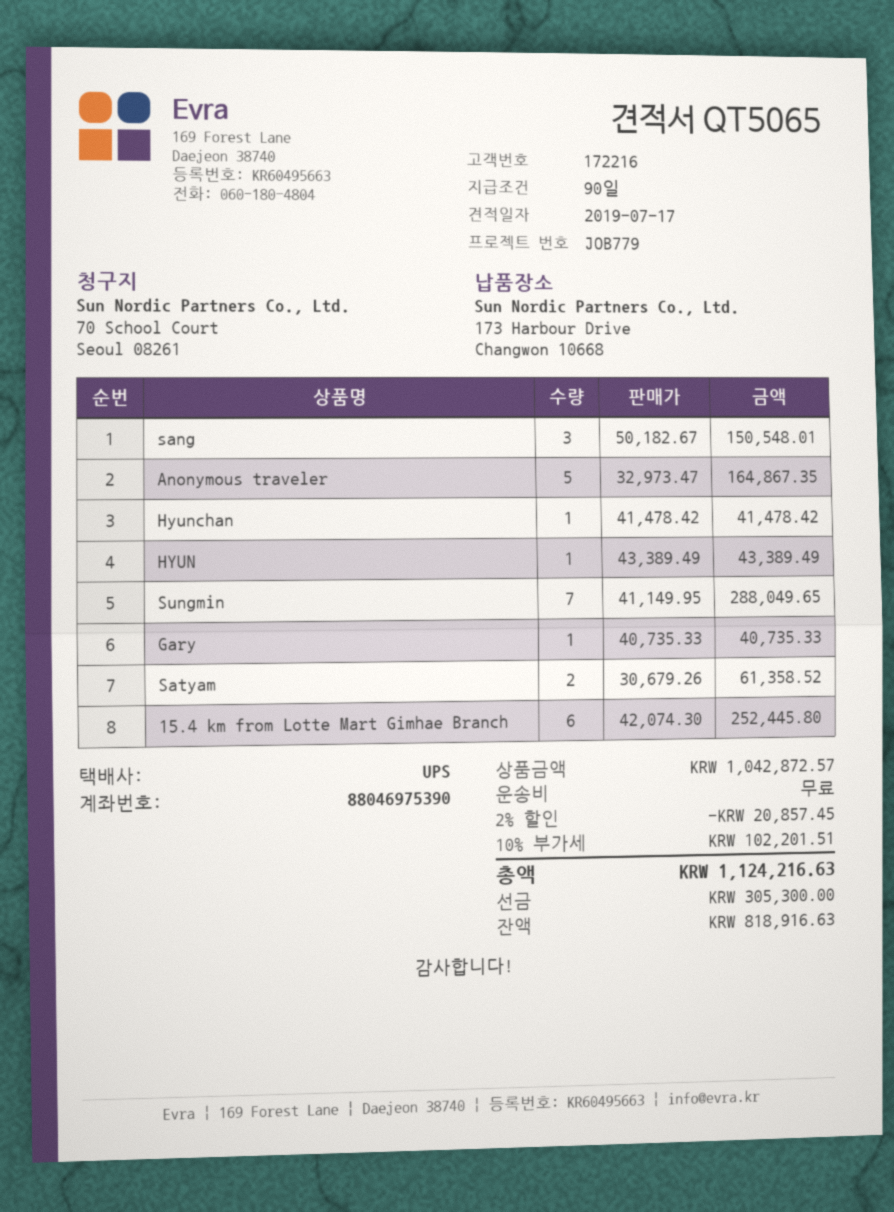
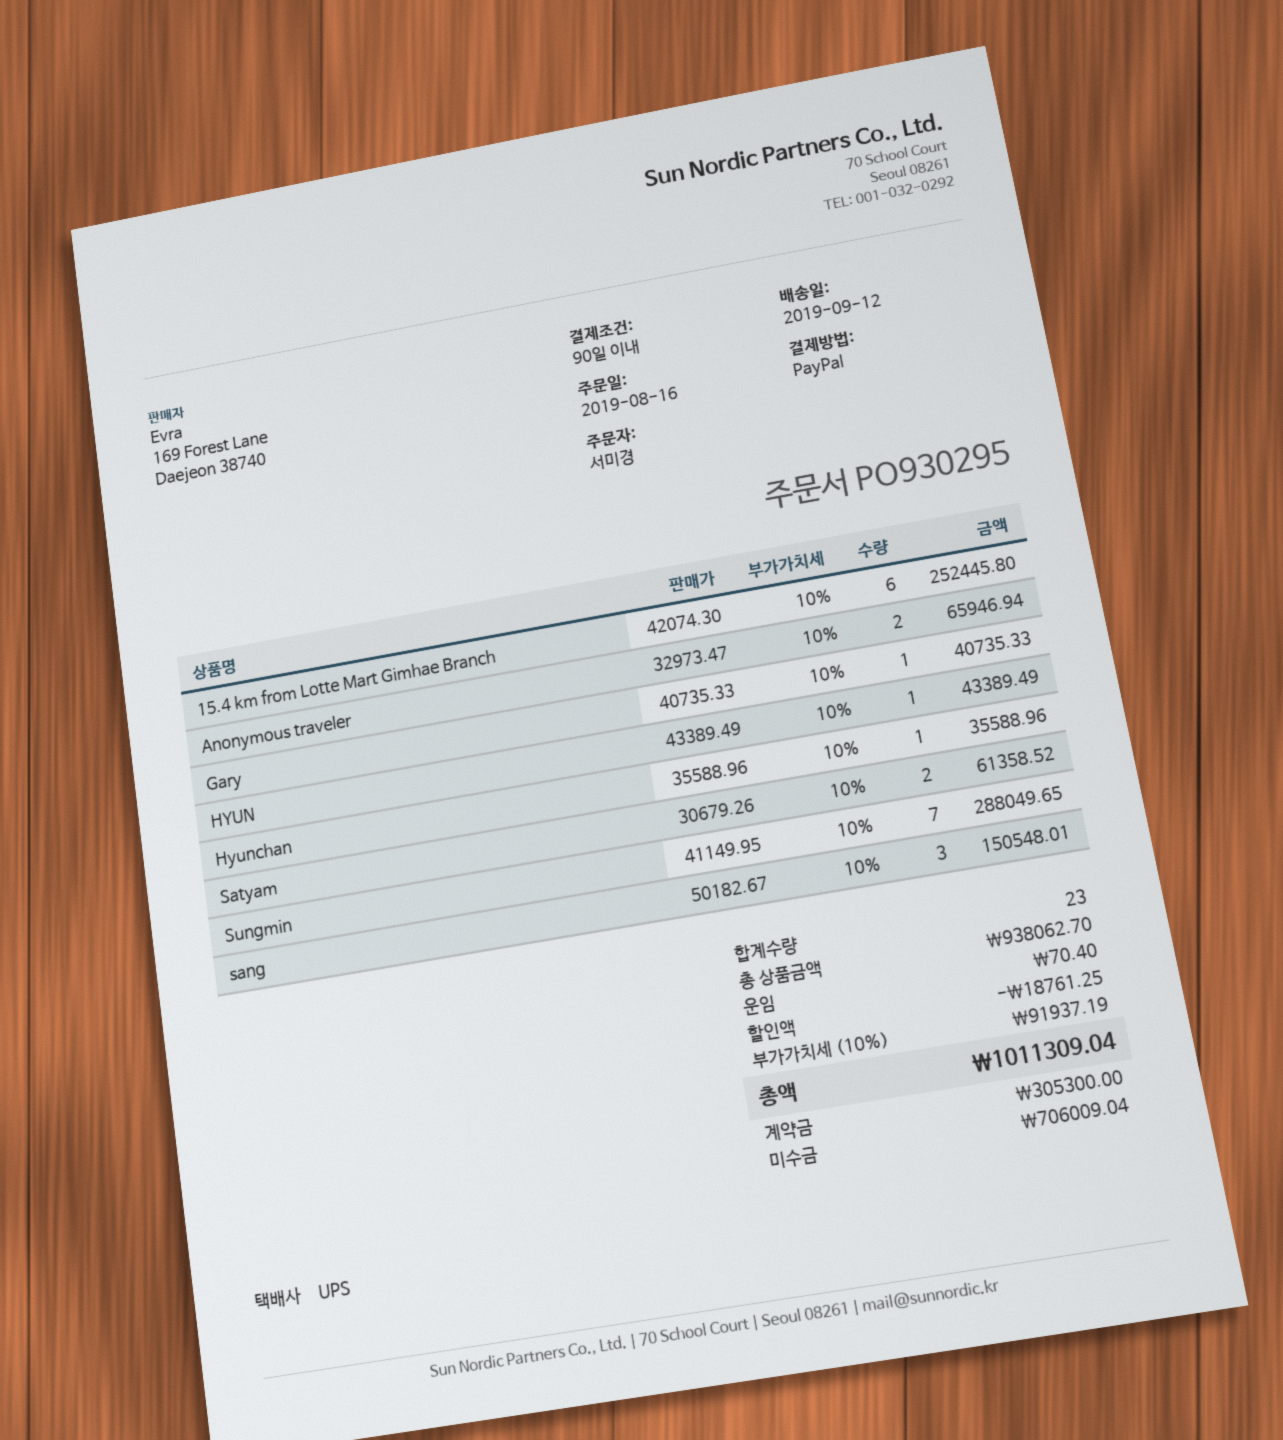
Anonymous traveler: 5 x 32973.47 = 164867.35 -> 2 x 32973.47 = 65946.94
Hyunchan: 1 x 41478.42 = 41478.42 -> 1 x 35588.96 = 35588.96
subtotal: 1042872.57 -> 938062.70
discount: 20857.45 -> 18761.25
shipping: 0.00 -> 70.40
tax: 10% = 102201.51 -> 10% = 91937.19
total: 1124216.63 -> 1011309.04
balance: 818916.63 -> 706009.04

